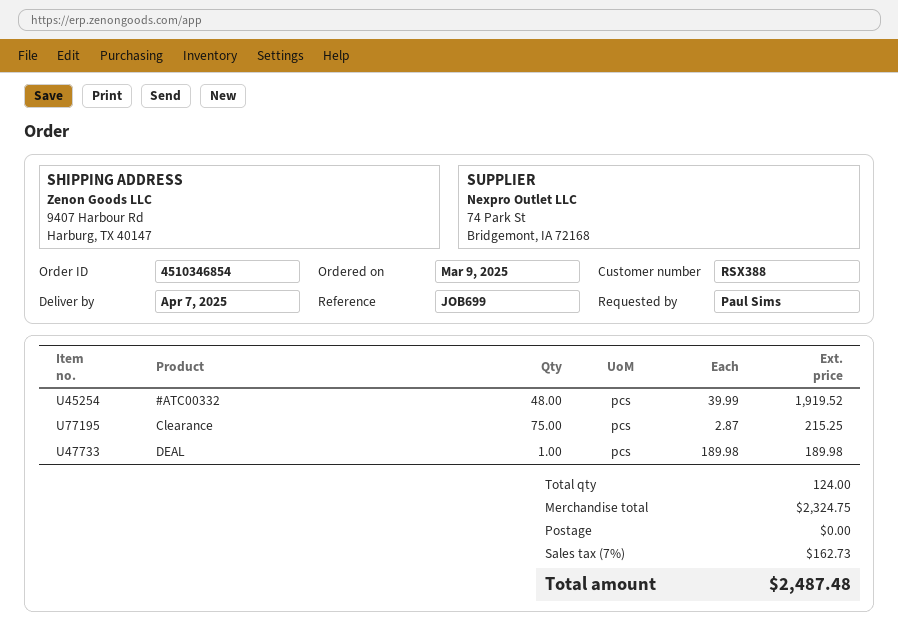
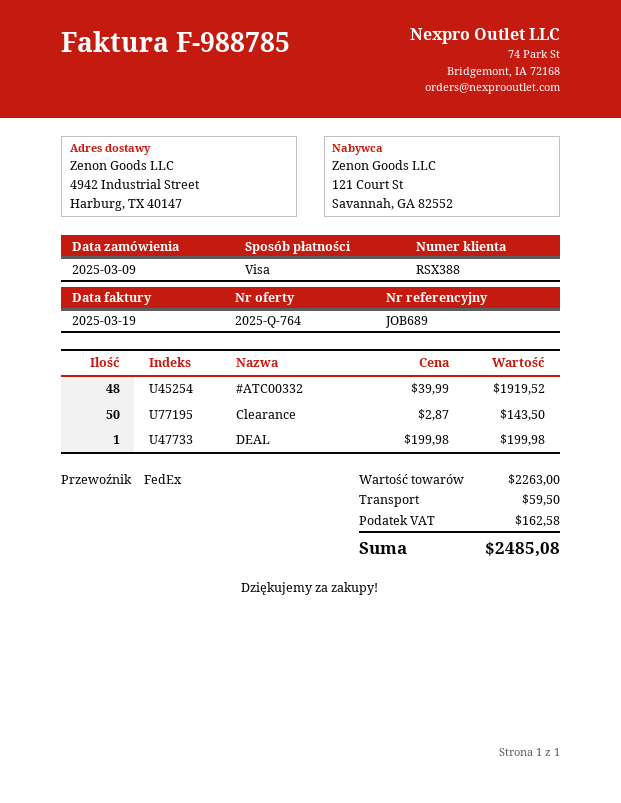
reference: JOB699 -> JOB689
ship to: 9407 Harbour Rd, Harburg, TX 40147 -> 4942 Industrial Street, Harburg, TX 40147
Clearance: 75 x 2.87 = 215.25 -> 50 x 2.87 = 143.50
DEAL: 1 x 189.98 = 189.98 -> 1 x 199.98 = 199.98
subtotal: 2324.75 -> 2263.00
shipping: 0.00 -> 59.50
tax: 162.73 -> 162.58
total: 2487.48 -> 2485.08

